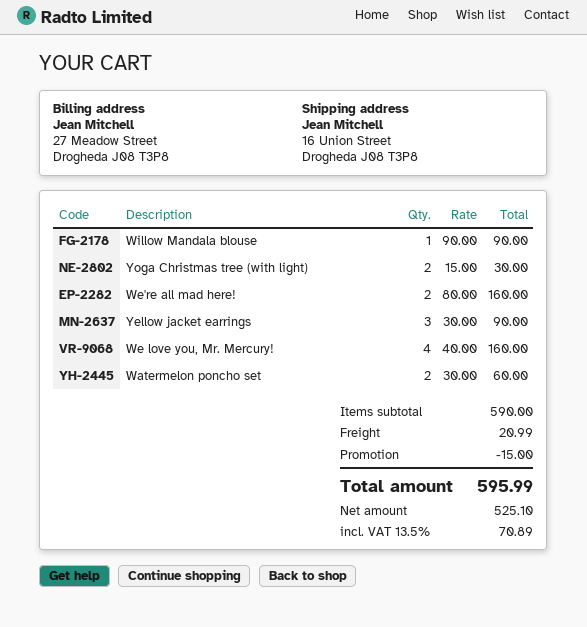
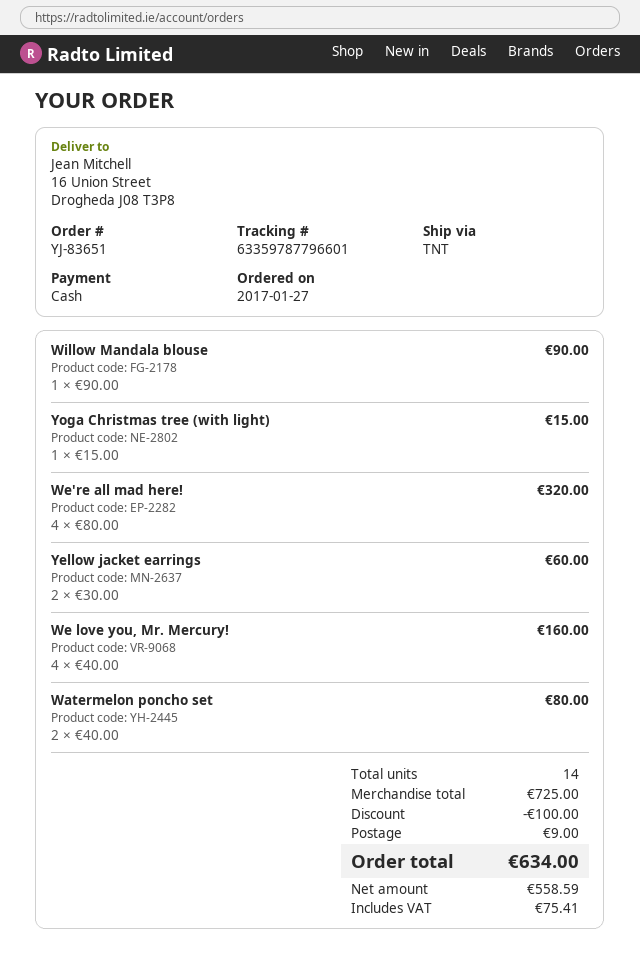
Yoga Christmas tree (with light): 2 x 15.00 = 30.00 -> 1 x 15.00 = 15.00
We're all mad here!: 2 x 80.00 = 160.00 -> 4 x 80.00 = 320.00
Yellow jacket earrings: 3 x 30.00 = 90.00 -> 2 x 30.00 = 60.00
Watermelon poncho set: 2 x 30.00 = 60.00 -> 2 x 40.00 = 80.00
subtotal: 590.00 -> 725.00
discount: 15.00 -> 100.00
shipping: 20.99 -> 9.00
net: 525.10 -> 558.59
tax: 70.89 -> 75.41
total: 595.99 -> 634.00

